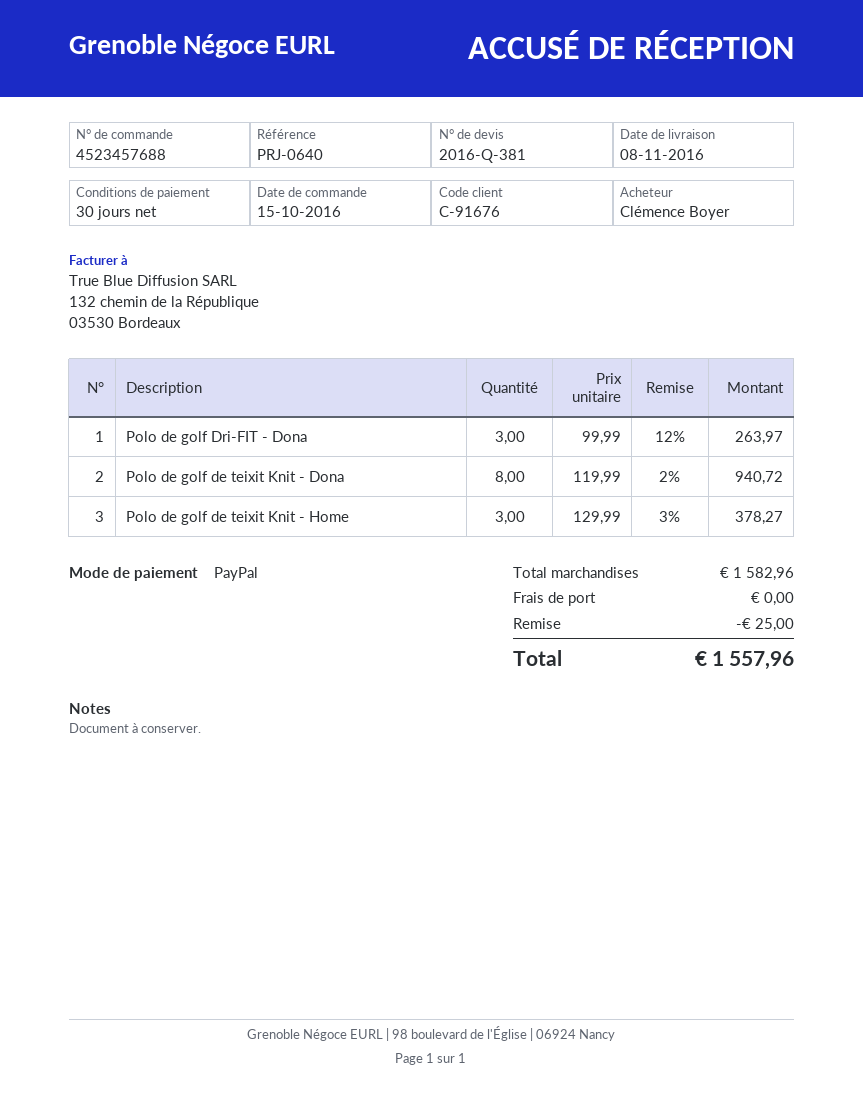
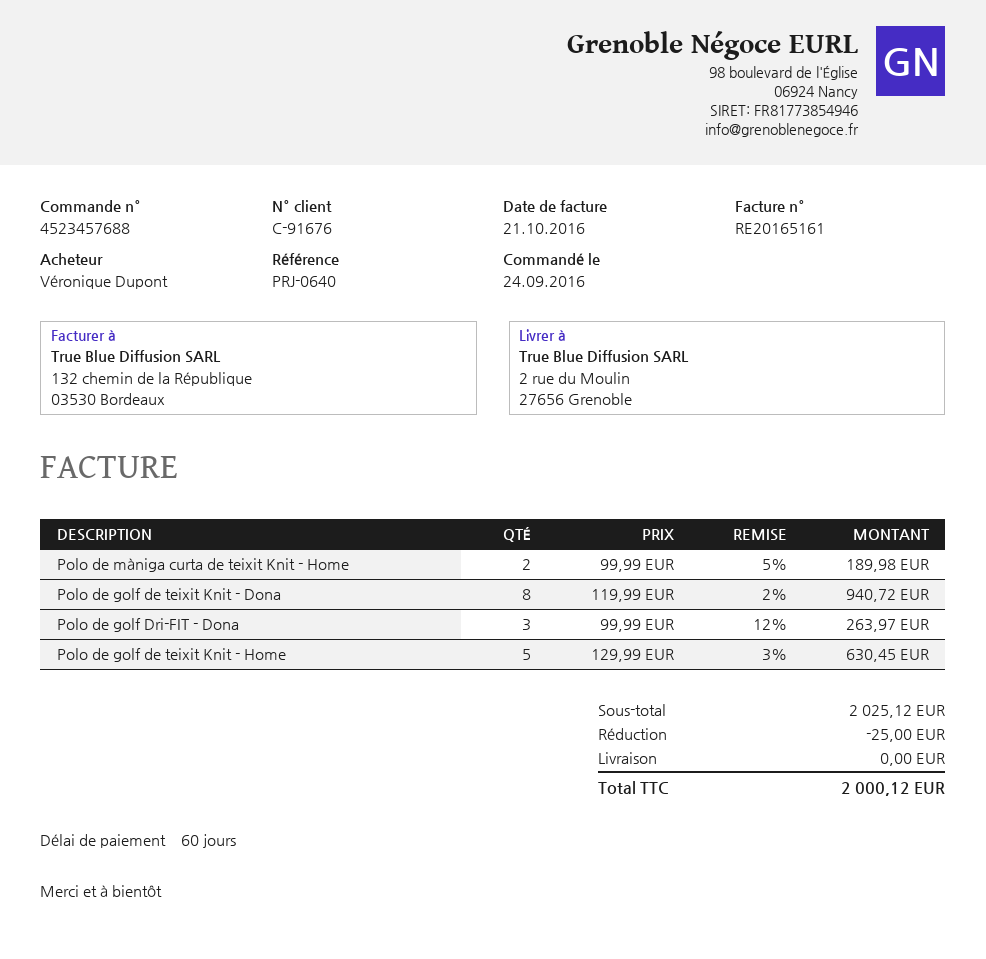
order date: 2016-10-15 -> 2016-09-24
payment terms: 30 days -> 60 days
ordered by: Clémence Boyer -> Véronique Dupont
Polo de golf de teixit Knit - Home: 3 x 129.99 - 3% = 378.27 -> 5 x 129.99 - 3% = 630.45
Polo de màniga curta de teixit Knit - Home: none -> 2 x 99.99 - 5% = 189.98
subtotal: 1582.96 -> 2025.12
total: 1557.96 -> 2000.12

